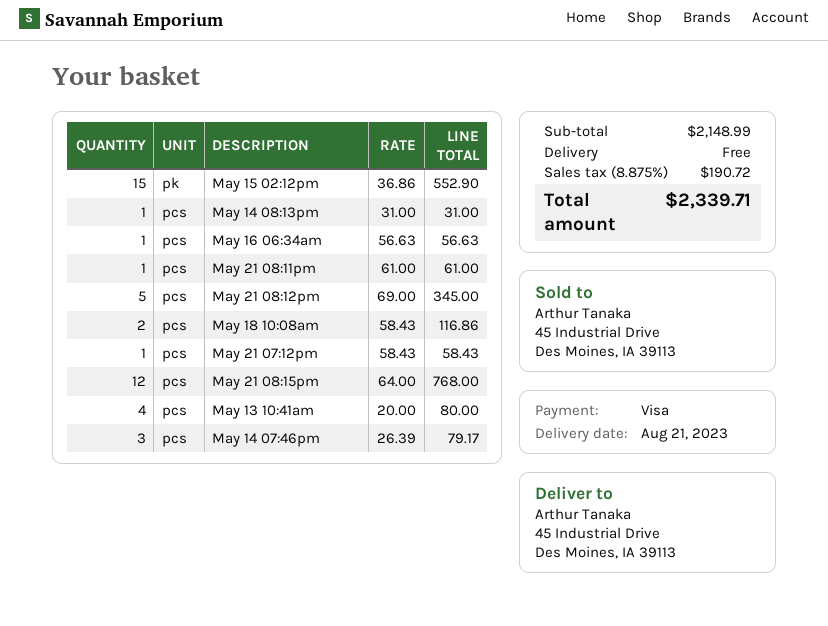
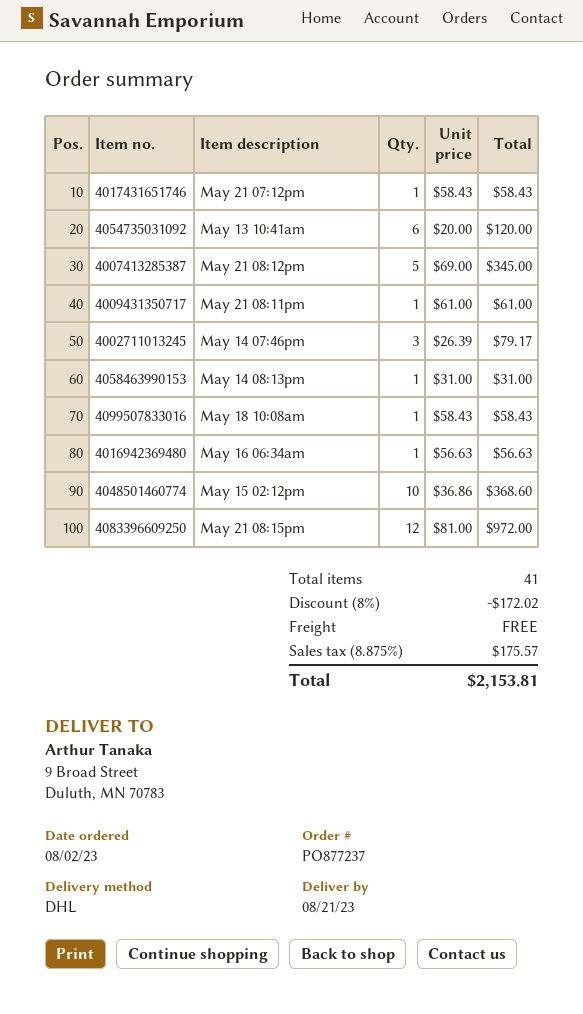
ship to: 45 Industrial Drive, Des Moines, IA 39113 -> 9 Broad Street, Duluth, MN 70783
May 15 02:12pm: 15 x 36.86 = 552.90 -> 10 x 36.86 = 368.60
May 18 10:08am: 2 x 58.43 = 116.86 -> 1 x 58.43 = 58.43
May 21 08:15pm: 12 x 64.00 = 768.00 -> 12 x 81.00 = 972.00
May 13 10:41am: 4 x 20.00 = 80.00 -> 6 x 20.00 = 120.00
discount: none -> 8% = 172.02
tax: 8.875% = 190.72 -> 8.875% = 175.57
total: 2339.71 -> 2153.81

